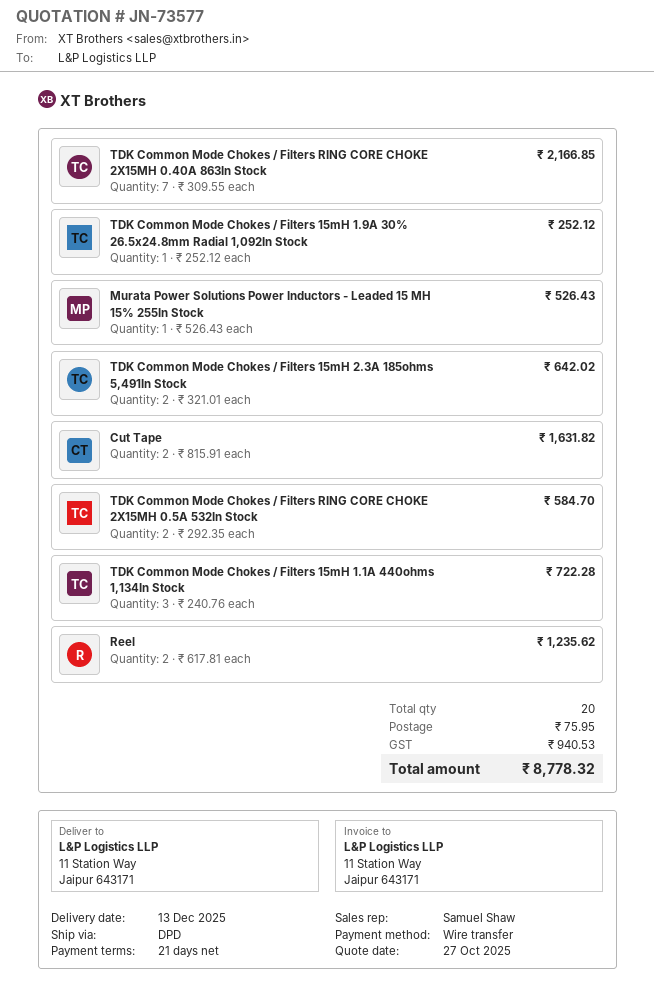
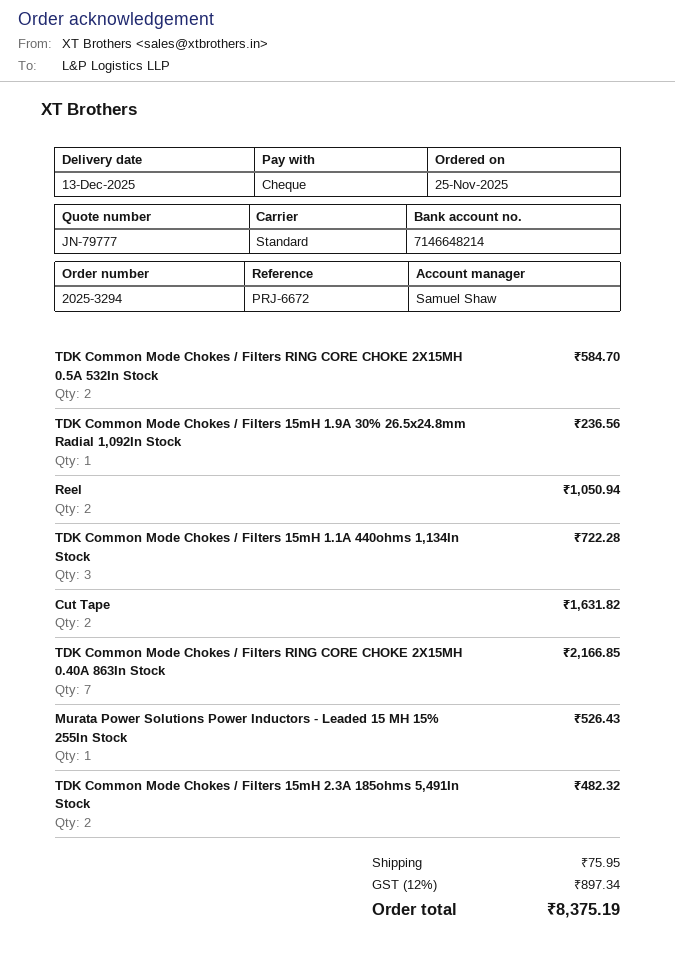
quote number: JN-73577 -> JN-79777
payment method: bank transfer -> cheque
shipping method: DPD -> standard
TDK Common Mode Chokes / Filters 15mH 1.9A 30% 26.5x24.8mm Radial 1,092In Stock: 1 for 252.12 -> 1 for 236.56
TDK Common Mode Chokes / Filters 15mH 2.3A 185ohms 5,491In Stock: 2 for 642.02 -> 2 for 482.32
Reel: 2 for 1235.62 -> 2 for 1050.94
tax: 940.53 -> 897.34
total: 8778.32 -> 8375.19

